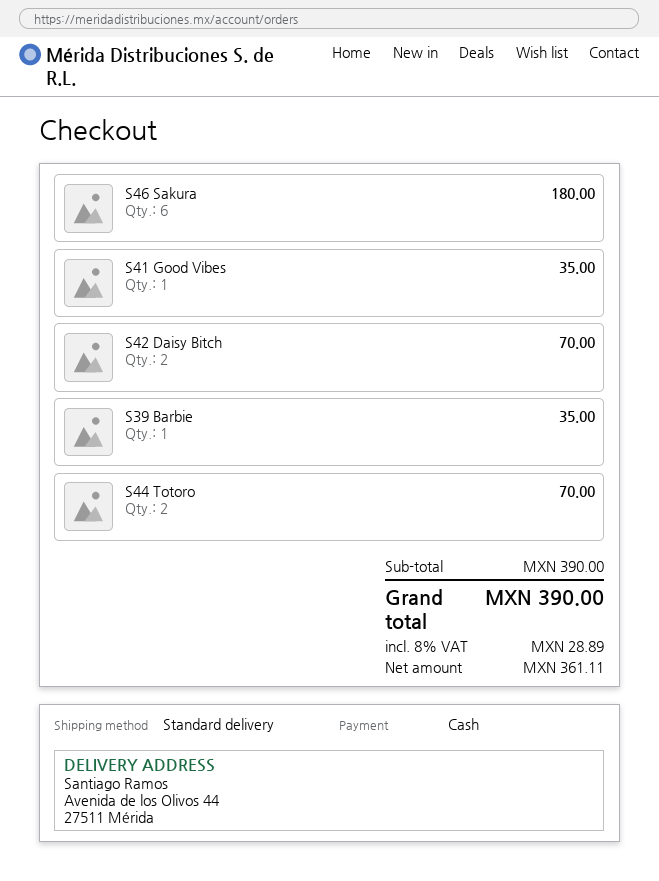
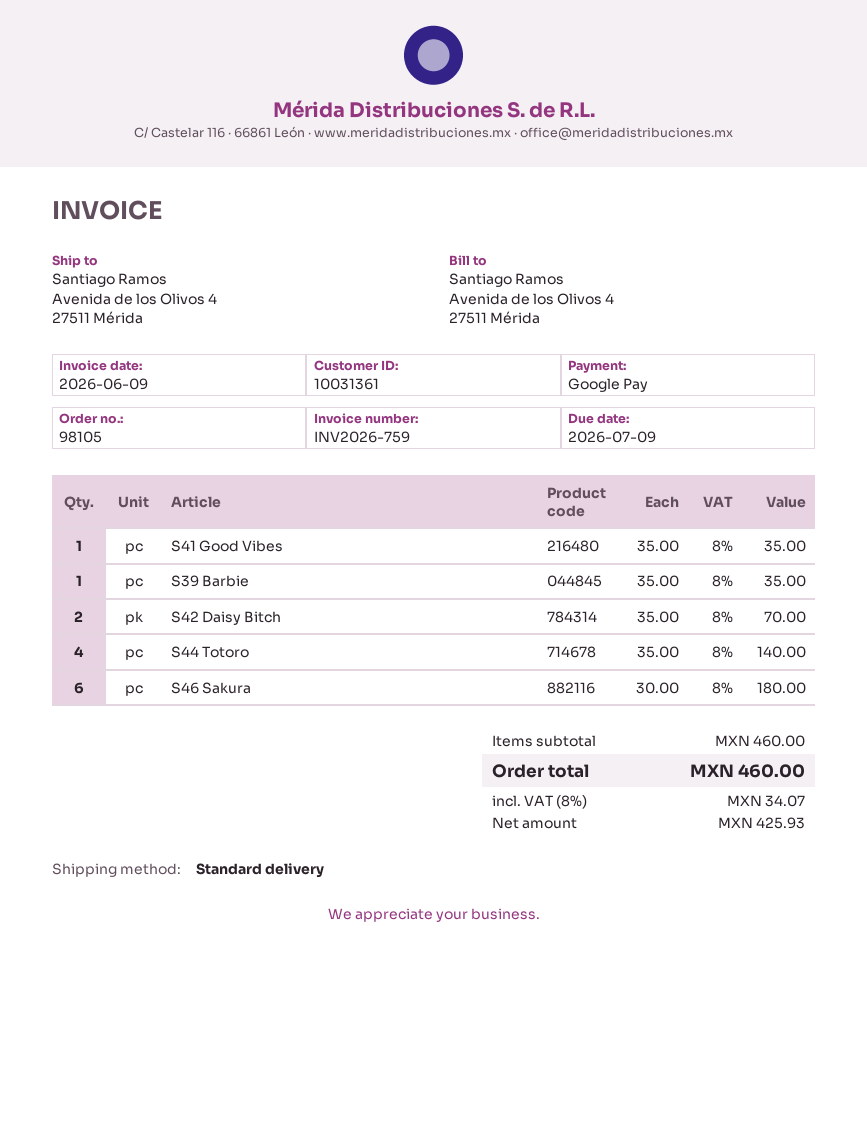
payment method: cash -> Google Pay
ship to: Avenida de los Olivos 44, 27511 Mérida -> Avenida de los Olivos 4, 27511 Mérida
S44 Totoro: 2 for 70.00 -> 4 for 140.00
subtotal: 390.00 -> 460.00
net: 361.11 -> 425.93
tax: 8% = 28.89 -> 8% = 34.07
total: 390.00 -> 460.00

